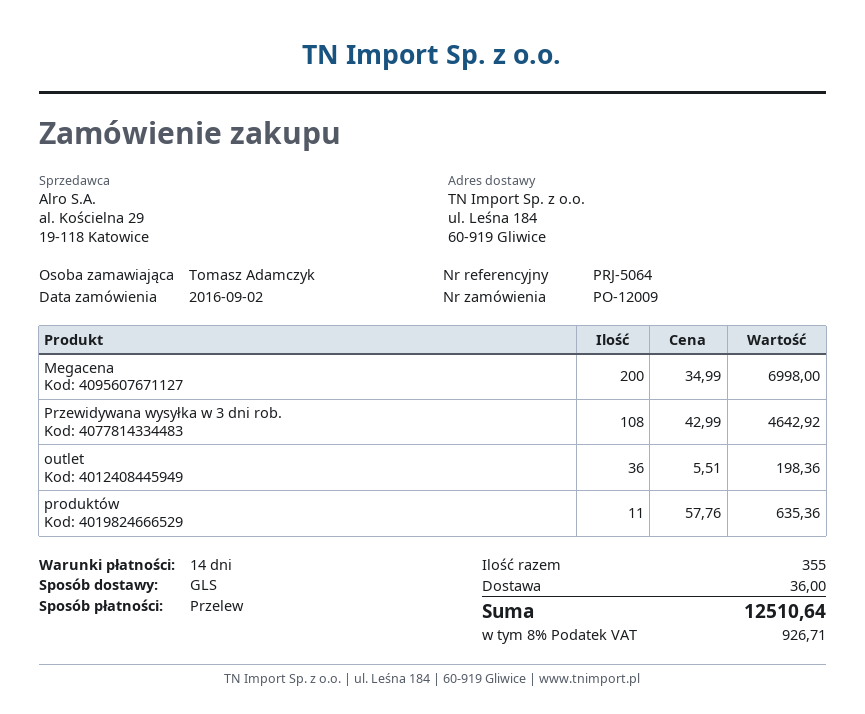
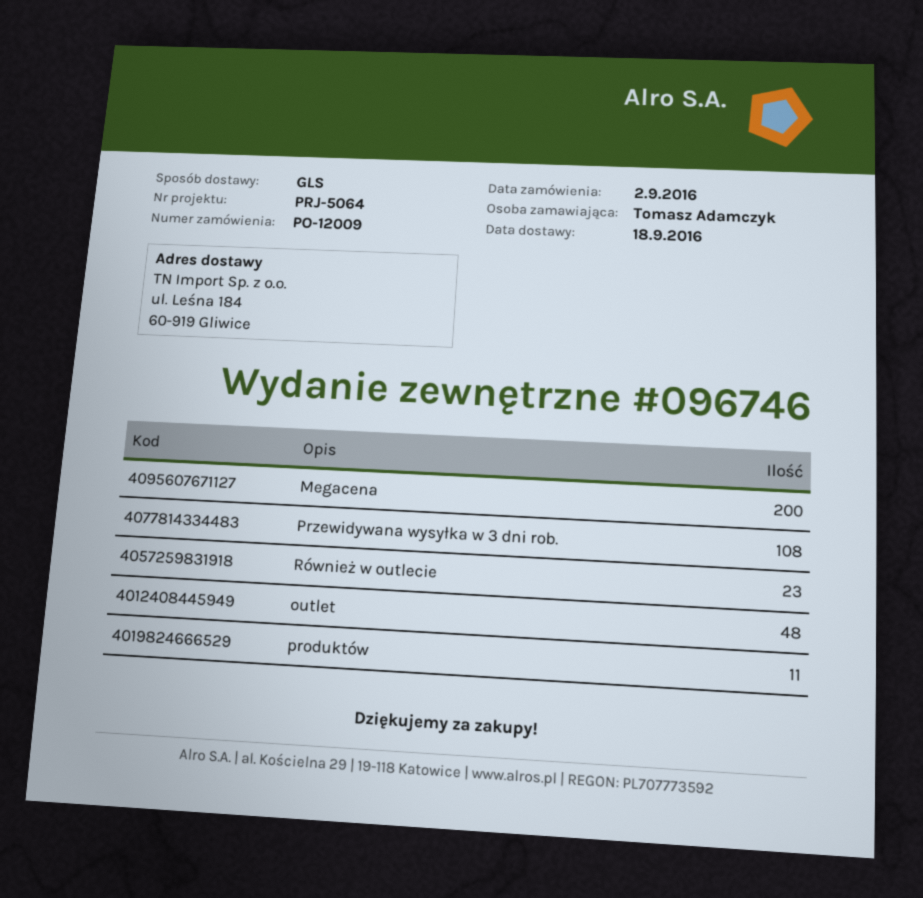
outlet: 36 -> 48
Również w outlecie: none -> 23

